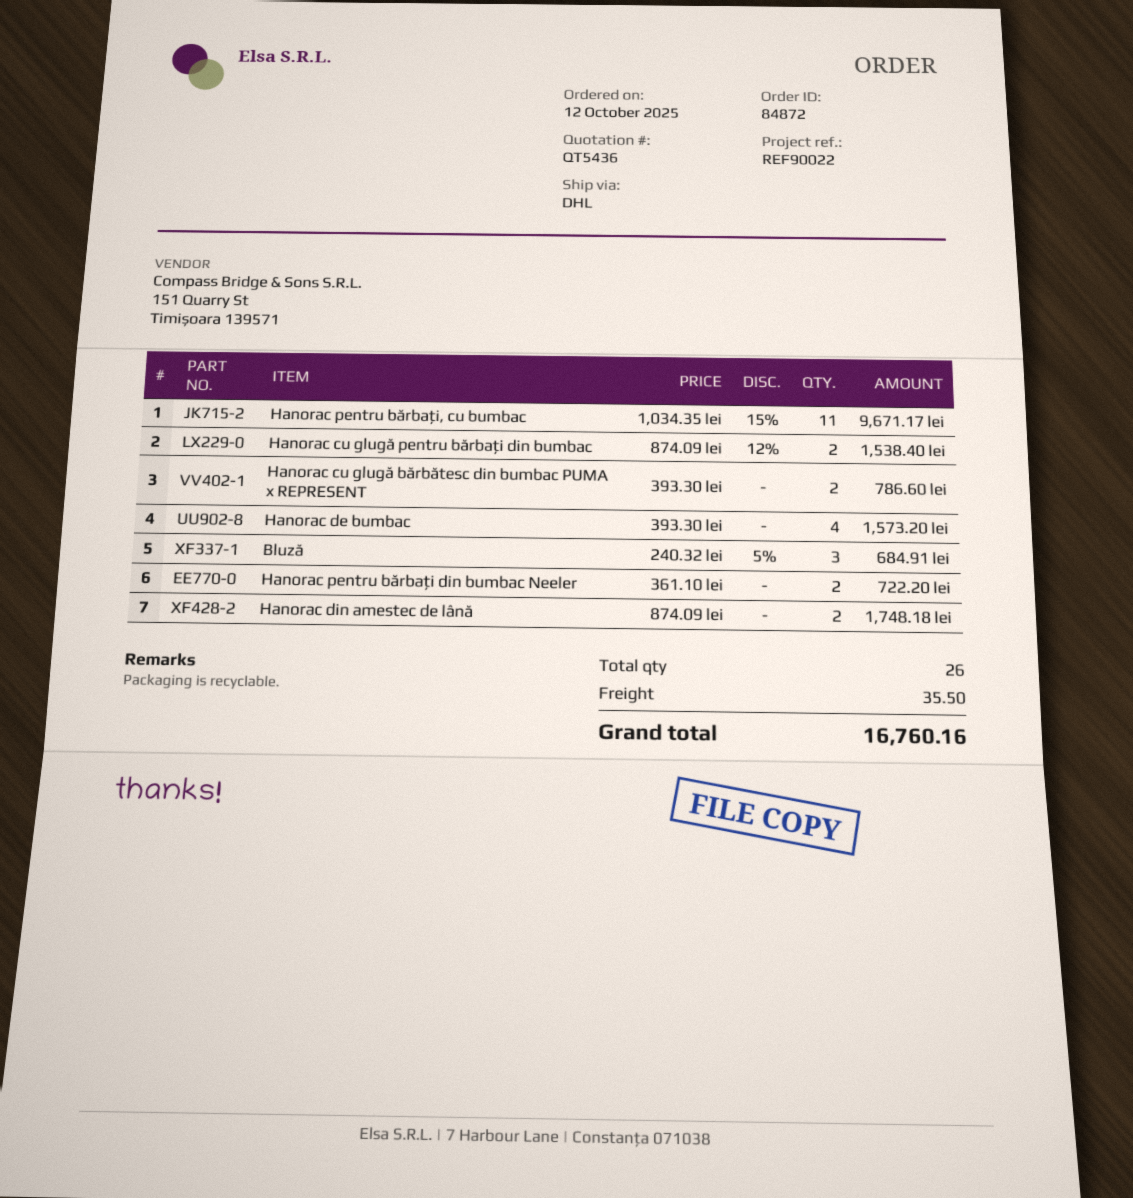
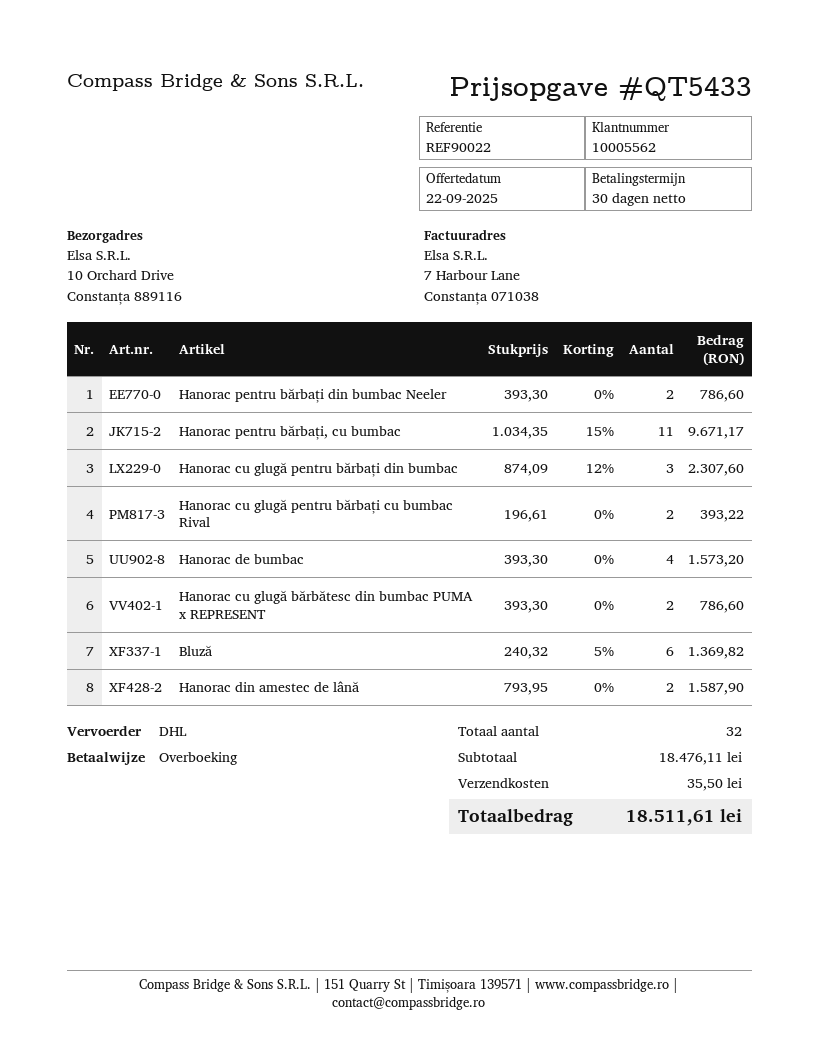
quote number: QT5436 -> QT5433
Hanorac cu glugă pentru bărbați din bumbac: 2 x 874.09 - 12% = 1538.40 -> 3 x 874.09 - 12% = 2307.60
Bluză: 3 x 240.32 - 5% = 684.91 -> 6 x 240.32 - 5% = 1369.82
Hanorac pentru bărbați din bumbac Neeler: 2 x 361.10 = 722.20 -> 2 x 393.30 = 786.60
Hanorac din amestec de lână: 2 x 874.09 = 1748.18 -> 2 x 793.95 = 1587.90
Hanorac cu glugă pentru bărbați cu bumbac Rival: none -> 2 x 196.61 = 393.22
total quantity: 26 -> 32
total: 16760.16 -> 18511.61

